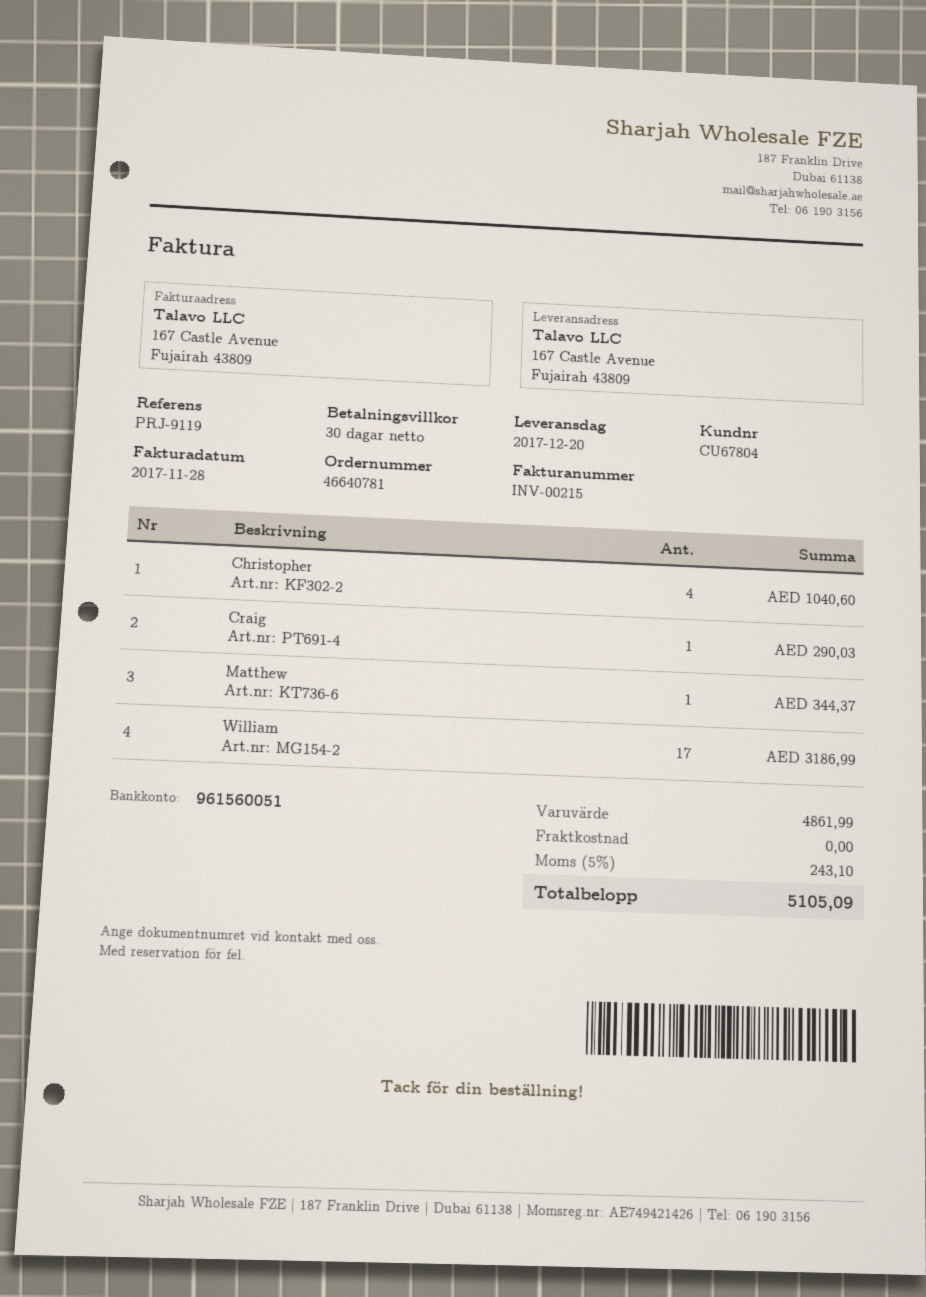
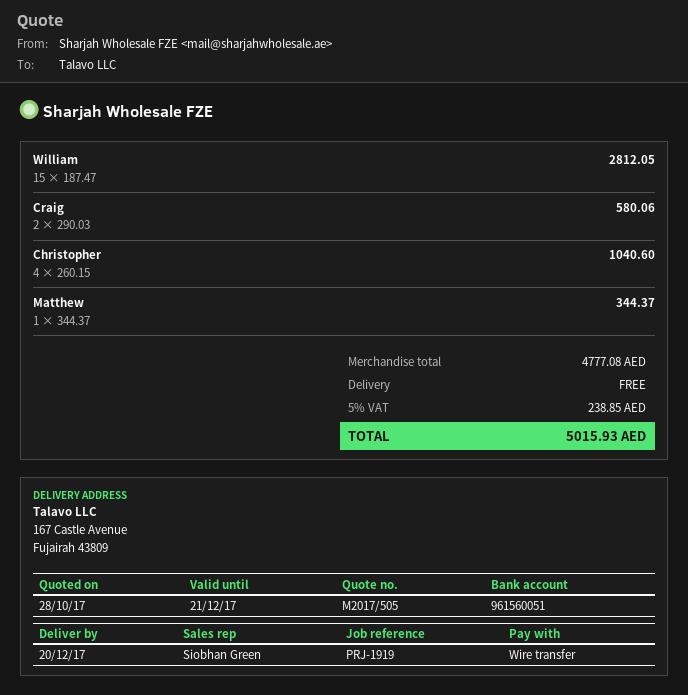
reference: PRJ-9119 -> PRJ-1919
Craig: 1 for 290.03 -> 2 for 580.06
William: 17 for 3186.99 -> 15 for 2812.05
subtotal: 4861.99 -> 4777.08
tax: 5% = 243.10 -> 5% = 238.85
total: 5105.09 -> 5015.93

